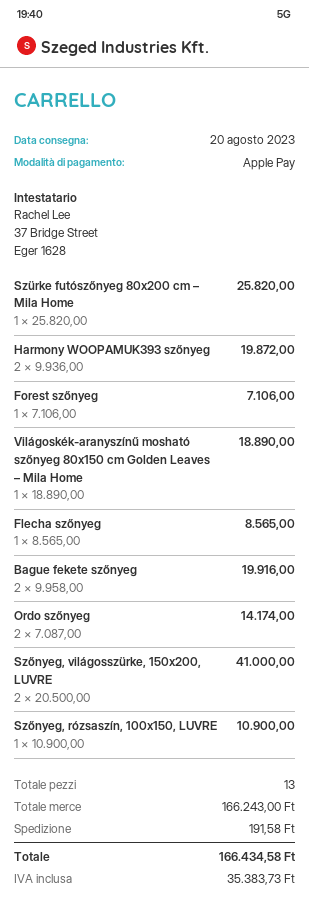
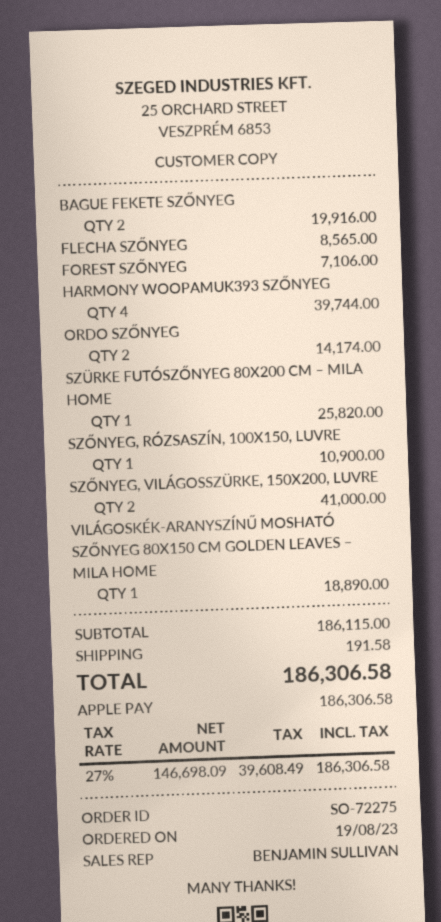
Harmony WOOPAMUK393 szőnyeg: 2 for 19872.00 -> 4 for 39744.00
subtotal: 166243.00 -> 186115.00
tax: 35383.73 -> 39608.49
total: 166434.58 -> 186306.58

